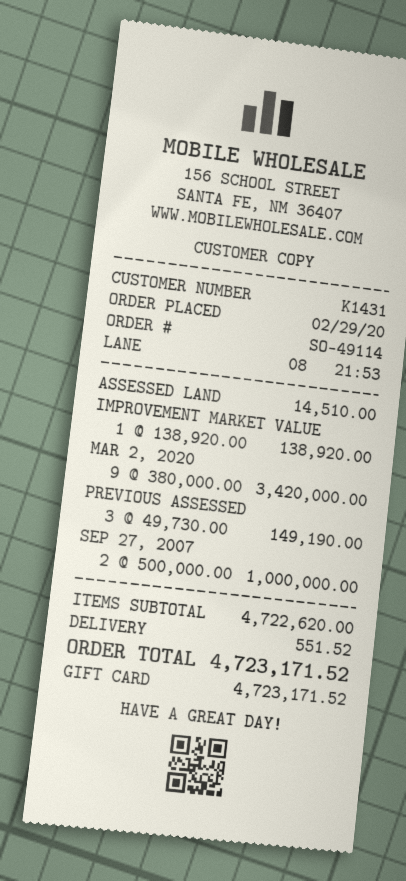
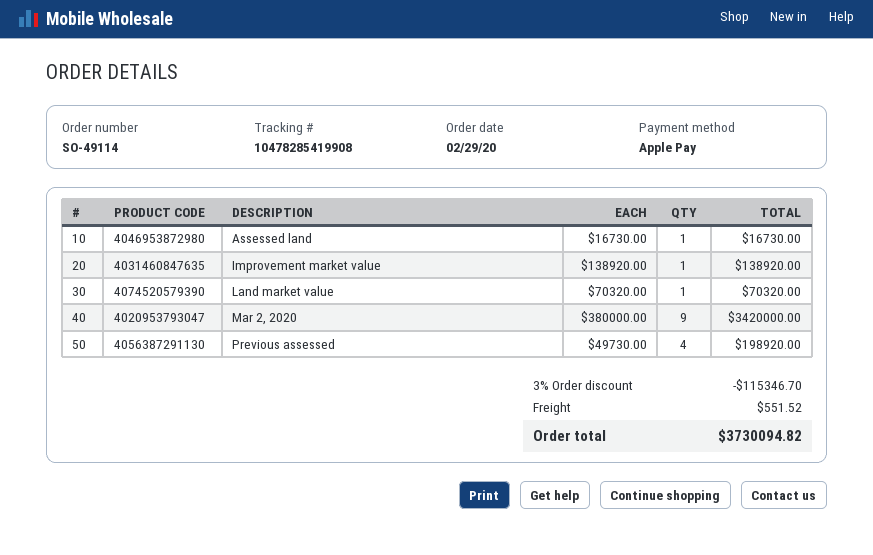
payment method: gift card -> Apple Pay
ASSESSED LAND: 1 x 14510.00 = 14510.00 -> 1 x 16730.00 = 16730.00
PREVIOUS ASSESSED: 3 x 49730.00 = 149190.00 -> 4 x 49730.00 = 198920.00
SEP 27, 2007: 2 x 500000.00 = 1000000.00 -> none
Land market value: none -> 1 x 70320.00 = 70320.00
discount: none -> 3% = 115346.70
total: 4723171.52 -> 3730094.82

